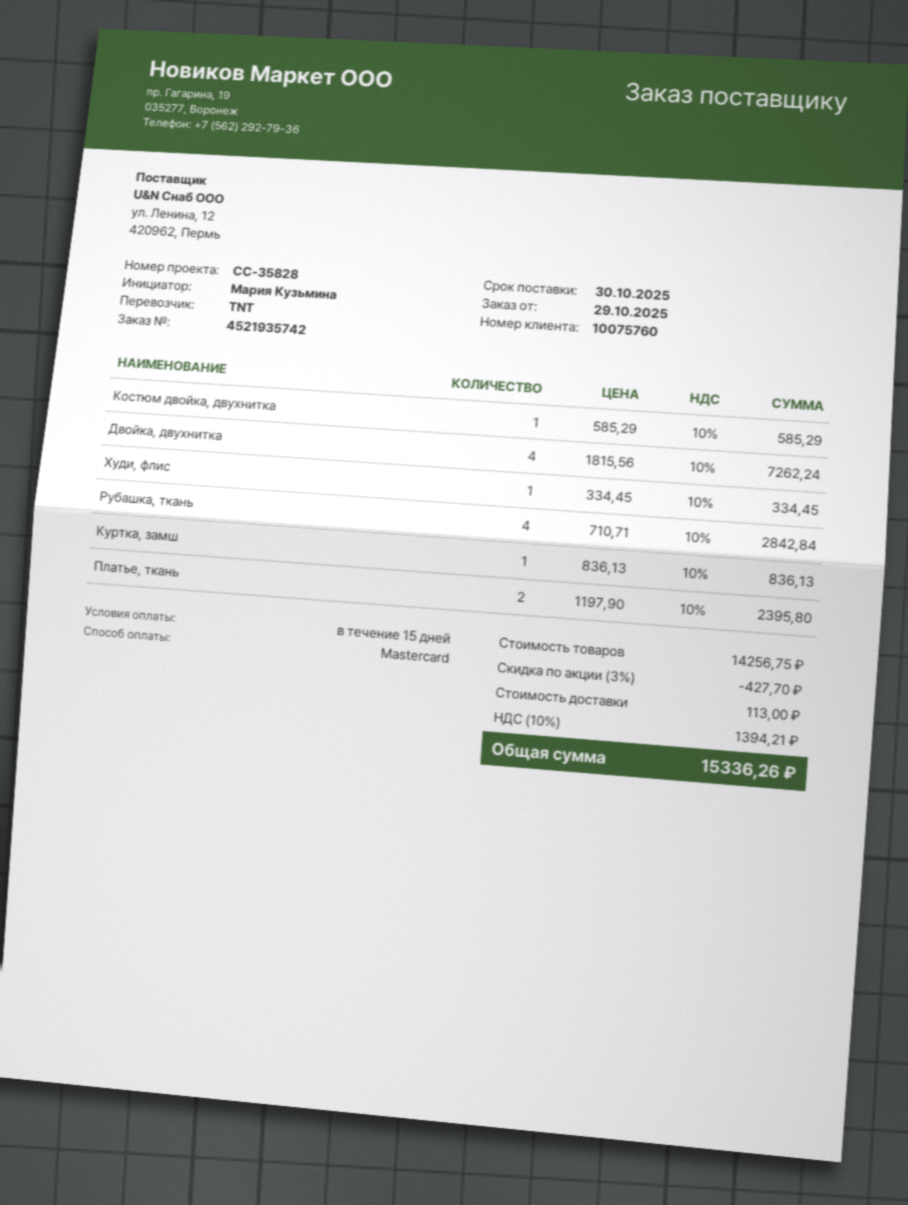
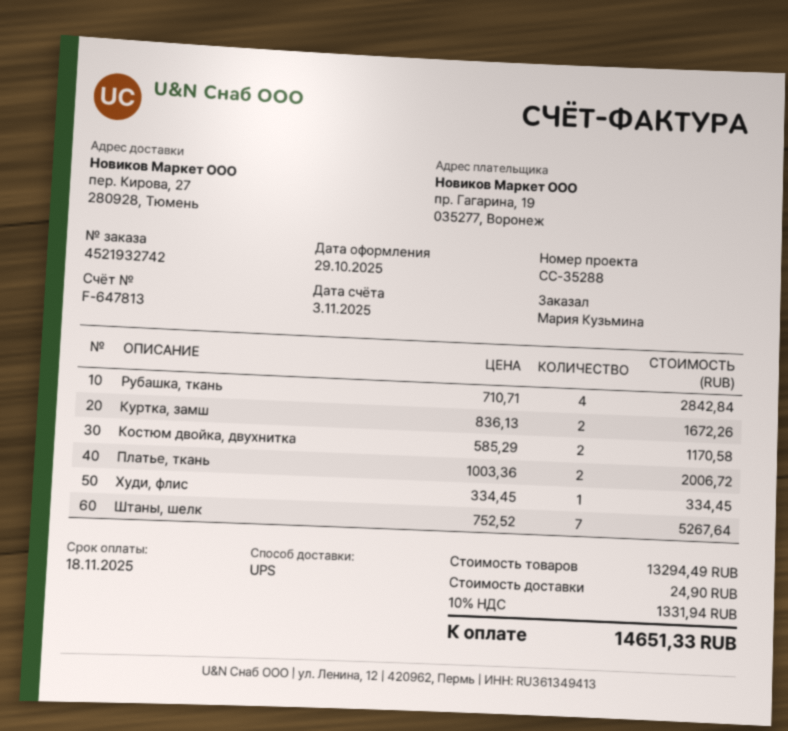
order number: 4521935742 -> 4521932742
reference: CC-35828 -> CC-35288
shipping method: TNT -> UPS
Костюм двойка, двухнитка: 1 x 585.29 = 585.29 -> 2 x 585.29 = 1170.58
Двойка, двухнитка: 4 x 1815.56 = 7262.24 -> none
Куртка, замш: 1 x 836.13 = 836.13 -> 2 x 836.13 = 1672.26
Платье, ткань: 2 x 1197.90 = 2395.80 -> 2 x 1003.36 = 2006.72
Штаны, шелк: none -> 7 x 752.52 = 5267.64
subtotal: 14256.75 -> 13294.49
discount: 3% = 427.70 -> none
shipping: 113.00 -> 24.90
tax: 10% = 1394.21 -> 10% = 1331.94
total: 15336.26 -> 14651.33

